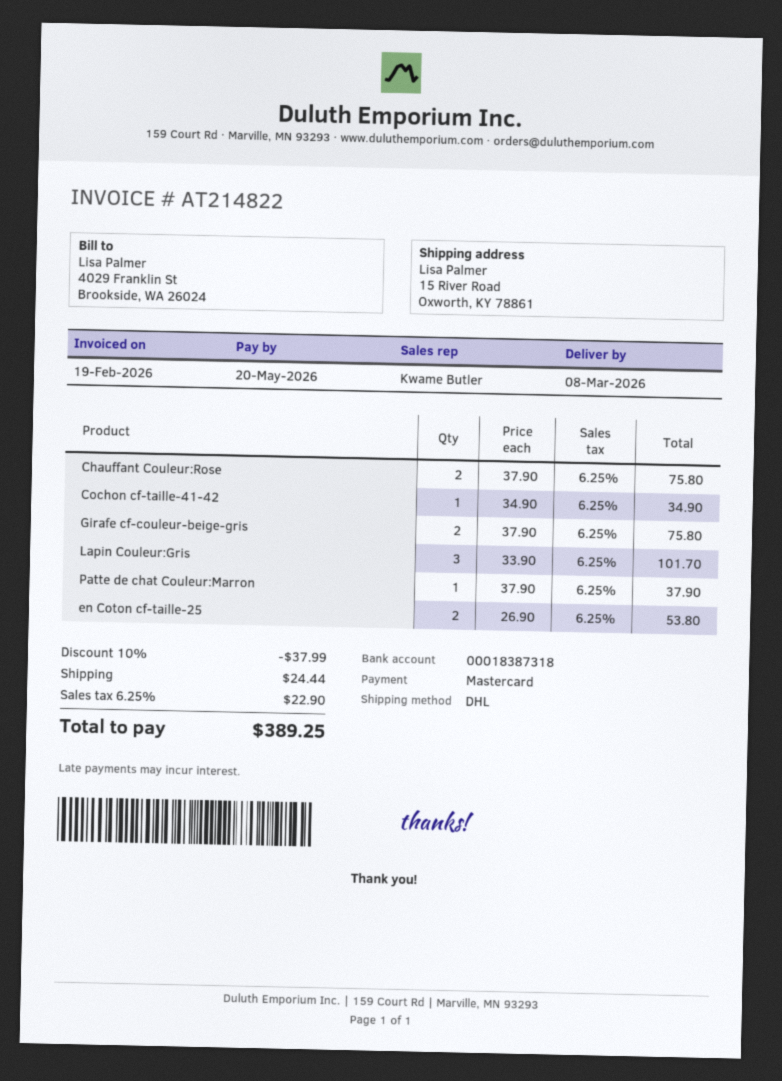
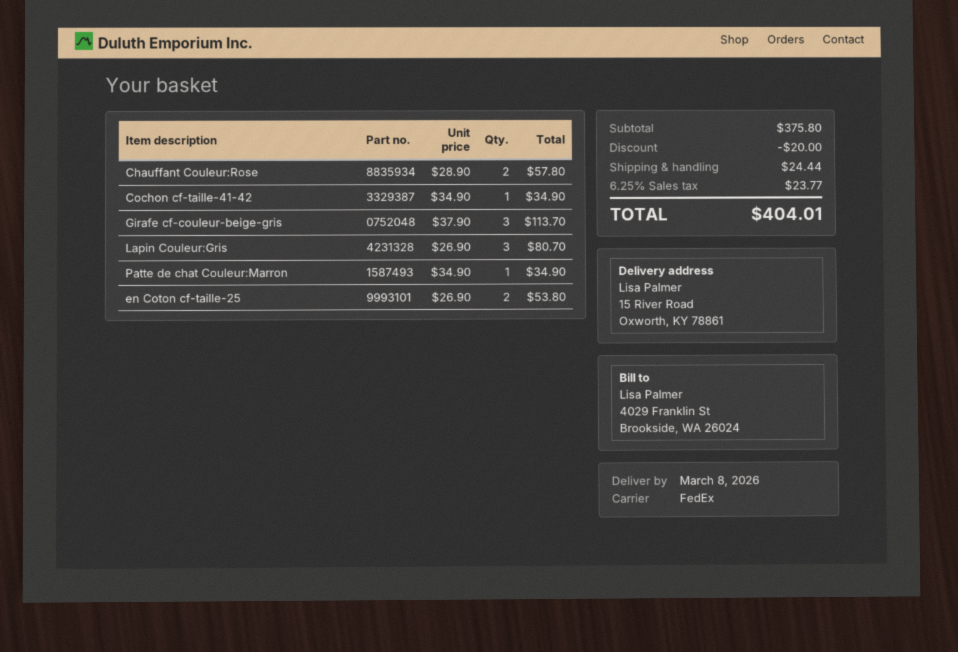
shipping method: DHL -> FedEx
Chauffant Couleur:Rose: 2 x 37.90 = 75.80 -> 2 x 28.90 = 57.80
Girafe cf-couleur-beige-gris: 2 x 37.90 = 75.80 -> 3 x 37.90 = 113.70
Lapin Couleur:Gris: 3 x 33.90 = 101.70 -> 3 x 26.90 = 80.70
Patte de chat Couleur:Marron: 1 x 37.90 = 37.90 -> 1 x 34.90 = 34.90
discount: 37.99 -> 20.00
tax: 6.25% = 22.90 -> 6.25% = 23.77
total: 389.25 -> 404.01

